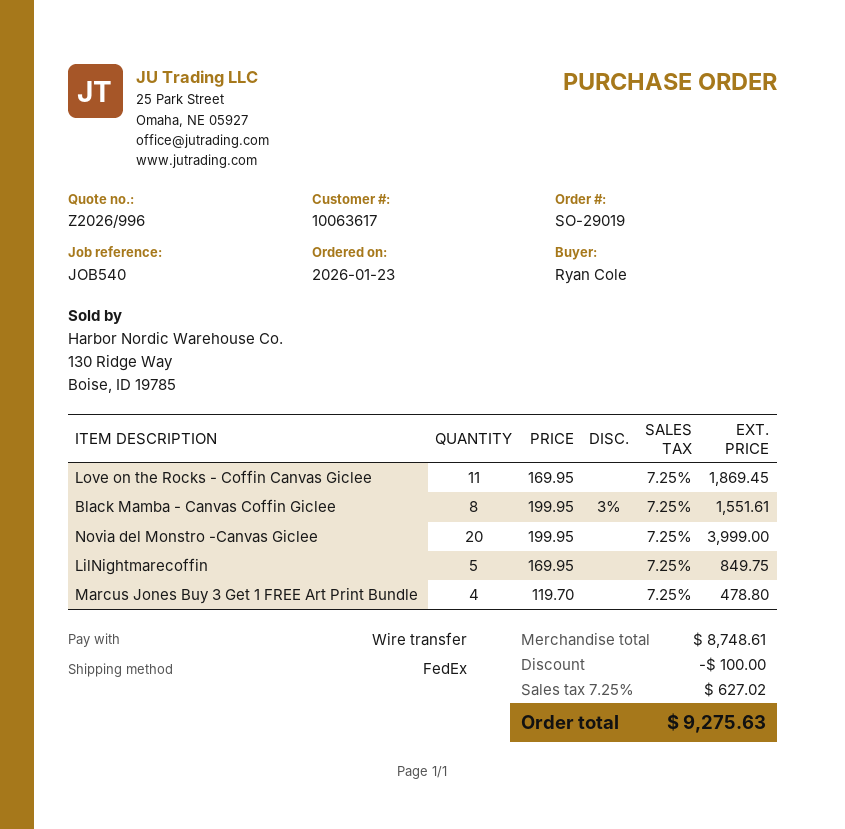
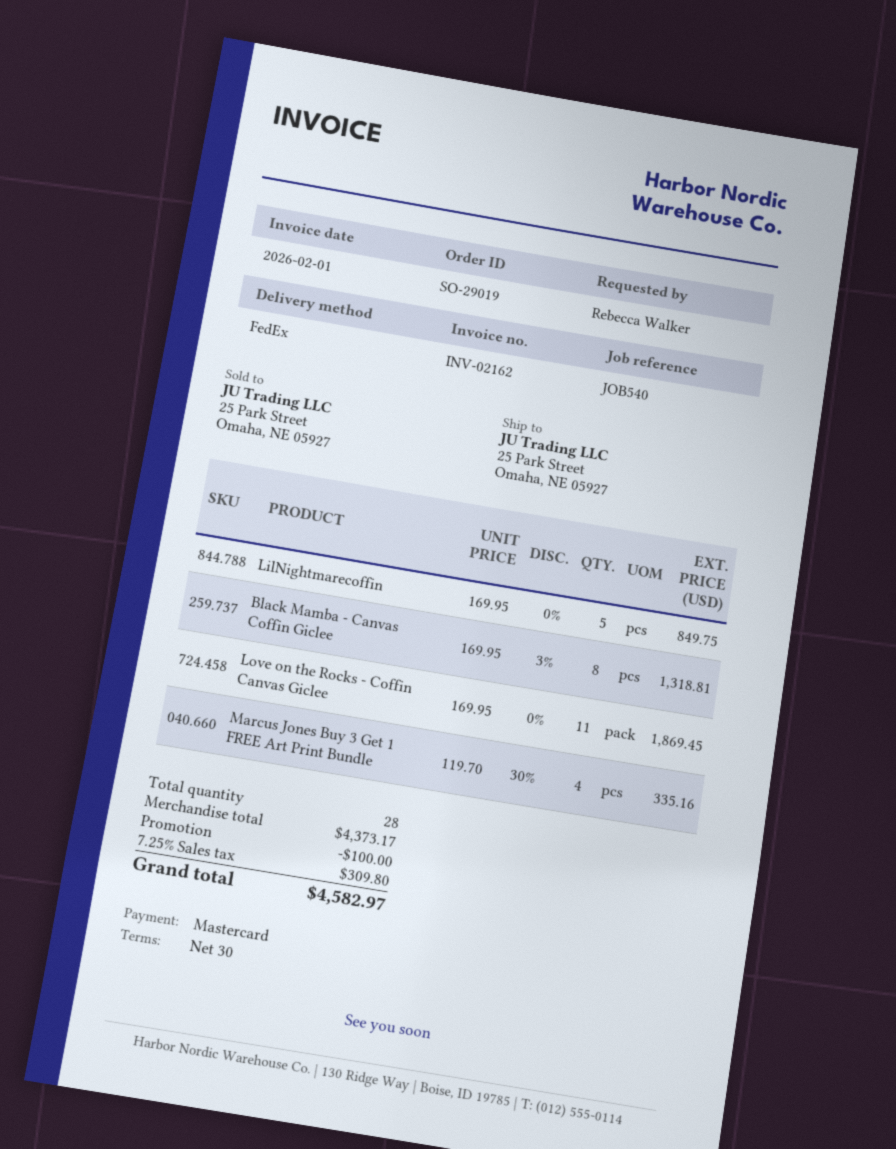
ordered by: Ryan Cole -> Rebecca Walker
payment method: bank transfer -> Mastercard
Black Mamba - Canvas Coffin Giclee: 8 x 199.95 - 3% = 1551.61 -> 8 x 169.95 - 3% = 1318.81
Novia del Monstro -Canvas Giclee: 20 x 199.95 = 3999.00 -> none
Marcus Jones Buy 3 Get 1 FREE Art Print Bundle: 4 x 119.70 = 478.80 -> 4 x 119.70 - 30% = 335.16
subtotal: 8748.61 -> 4373.17
tax: 7.25% = 627.02 -> 7.25% = 309.80
total: 9275.63 -> 4582.97

